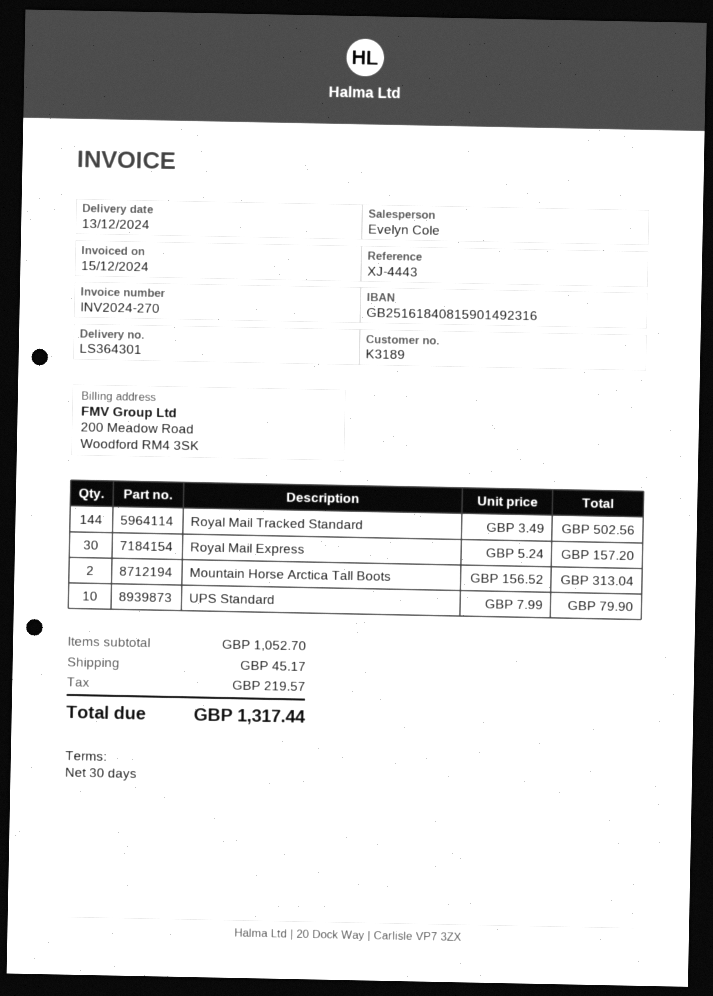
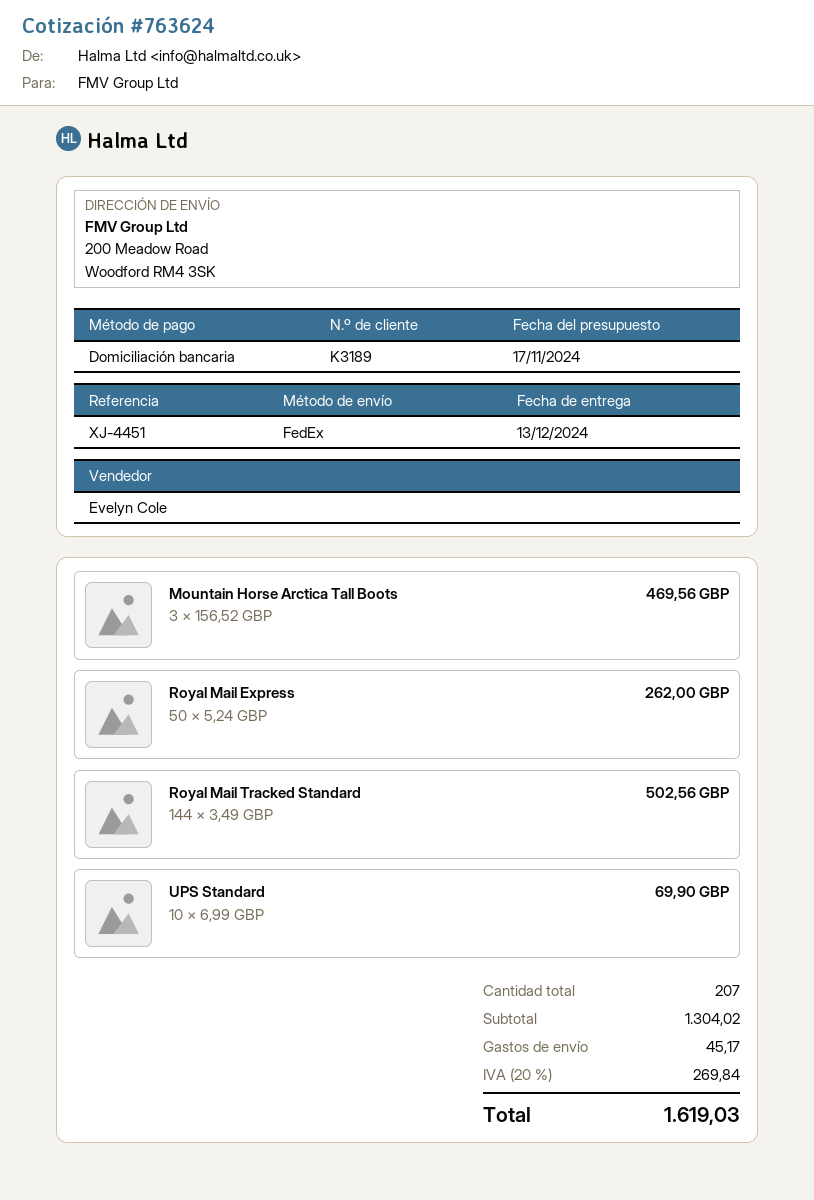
reference: XJ-4443 -> XJ-4451
Royal Mail Express: 30 x 5.24 = 157.20 -> 50 x 5.24 = 262.00
Mountain Horse Arctica Tall Boots: 2 x 156.52 = 313.04 -> 3 x 156.52 = 469.56
UPS Standard: 10 x 7.99 = 79.90 -> 10 x 6.99 = 69.90
subtotal: 1052.70 -> 1304.02
tax: 219.57 -> 269.84
total: 1317.44 -> 1619.03

